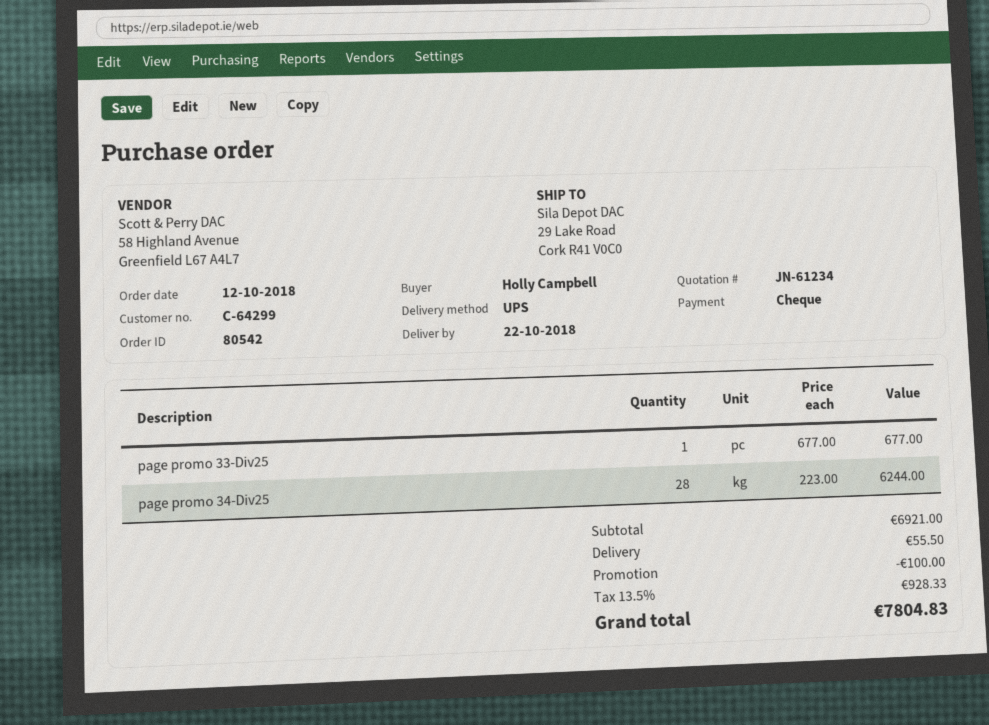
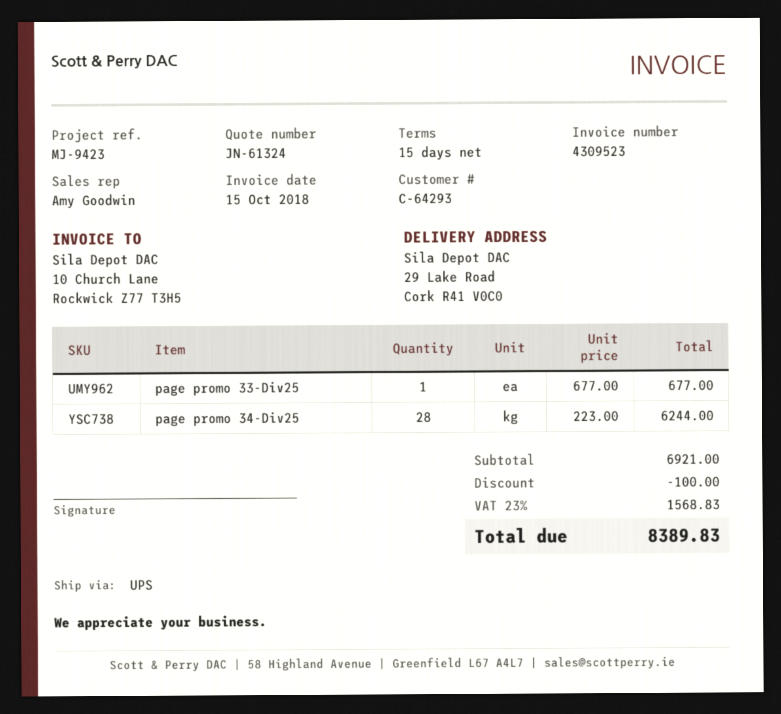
quote number: JN-61234 -> JN-61324
customer number: C-64299 -> C-64293
shipping: 55.50 -> none
tax: 13.5% = 928.33 -> 23% = 1568.83
total: 7804.83 -> 8389.83

